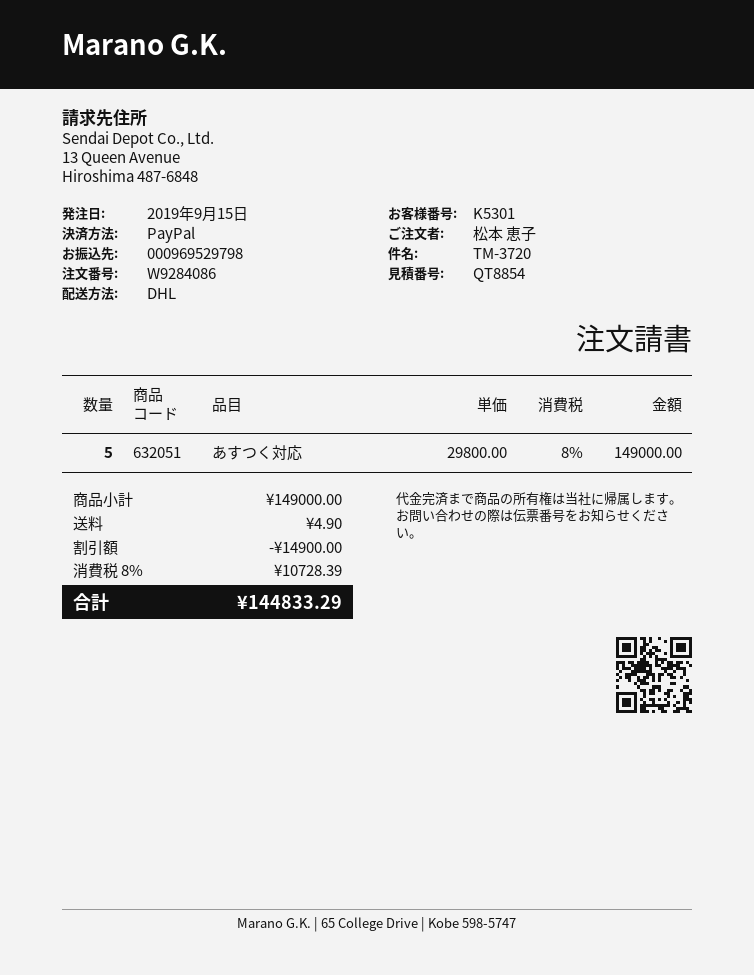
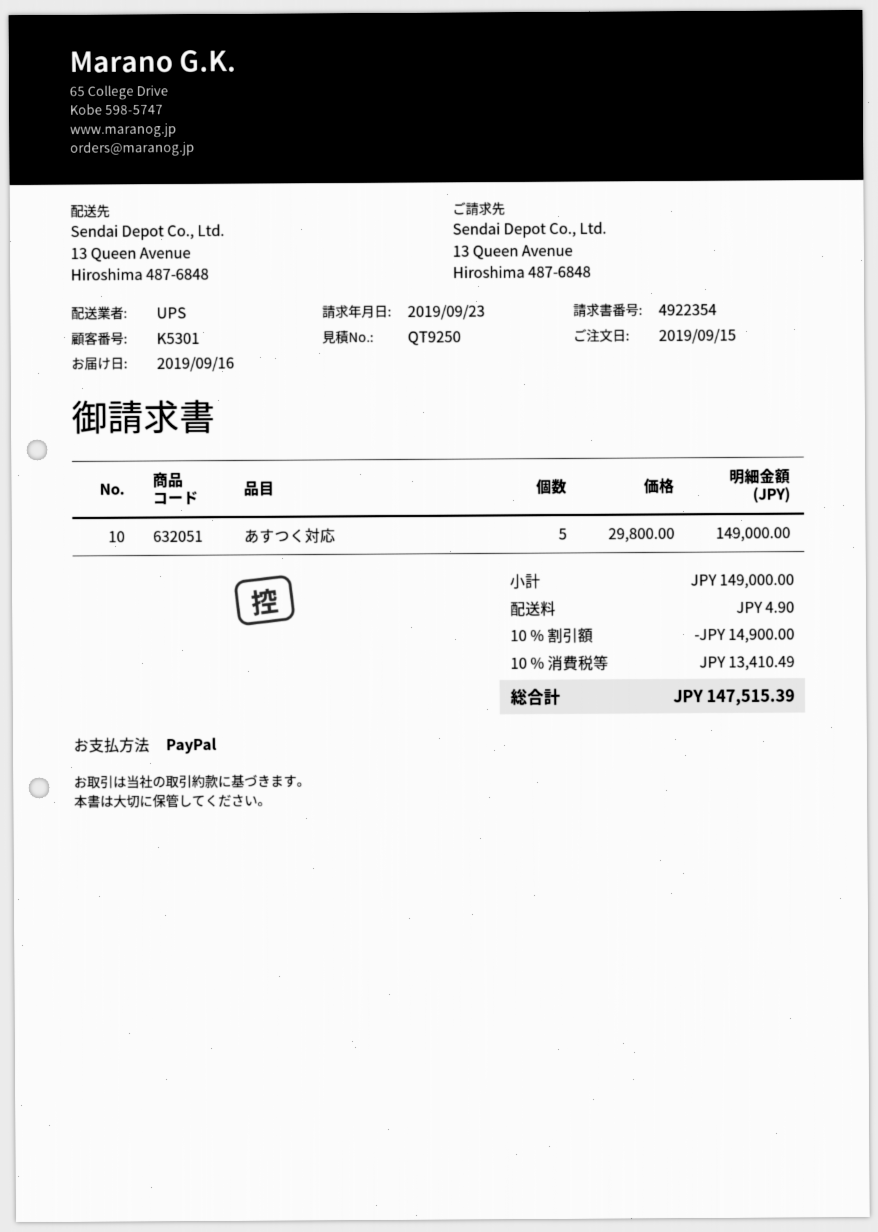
quote number: QT8854 -> QT9250
shipping method: DHL -> UPS
tax: 8% = 10728.39 -> 10% = 13410.49
total: 144833.29 -> 147515.39

